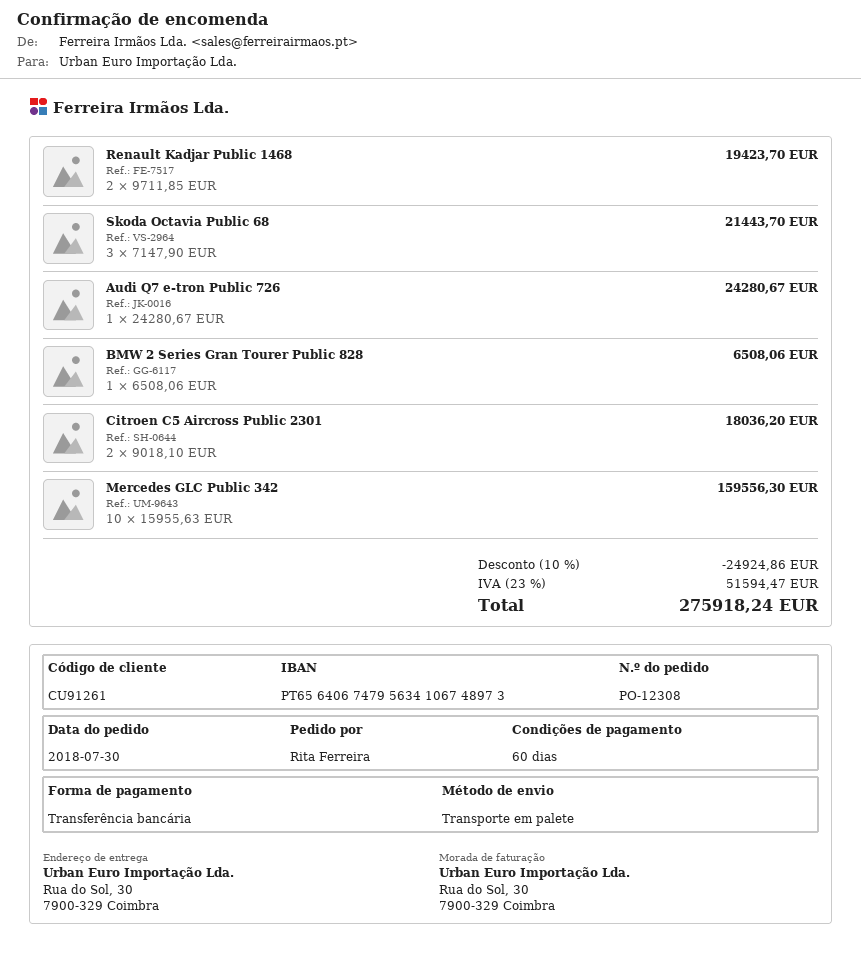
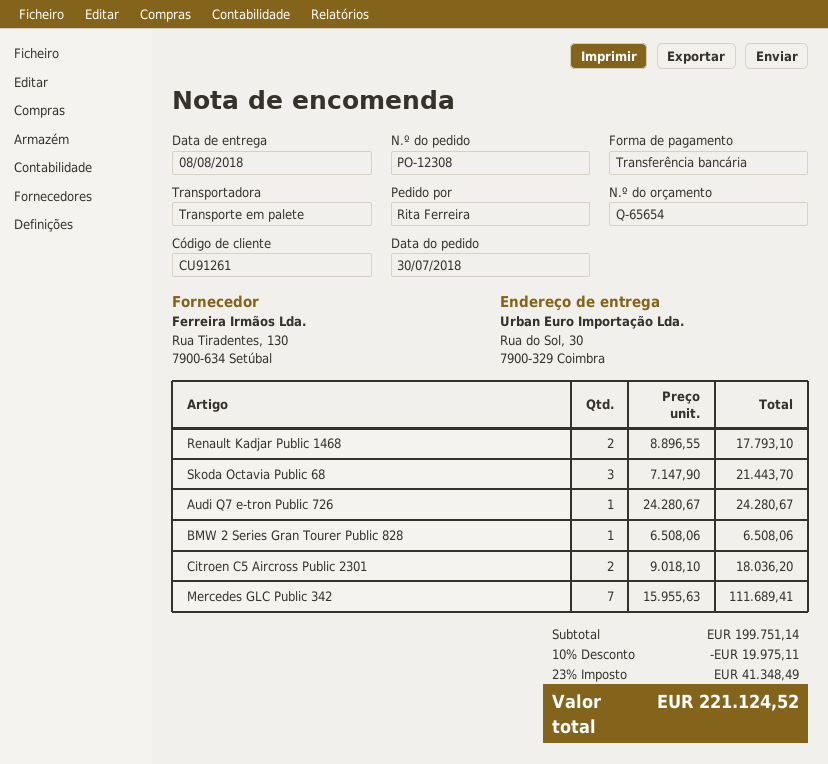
Renault Kadjar Public 1468: 2 x 9711.85 = 19423.70 -> 2 x 8896.55 = 17793.10
Mercedes GLC Public 342: 10 x 15955.63 = 159556.30 -> 7 x 15955.63 = 111689.41
discount: 10% = 24924.86 -> 10% = 19975.11
tax: 23% = 51594.47 -> 23% = 41348.49
total: 275918.24 -> 221124.52

